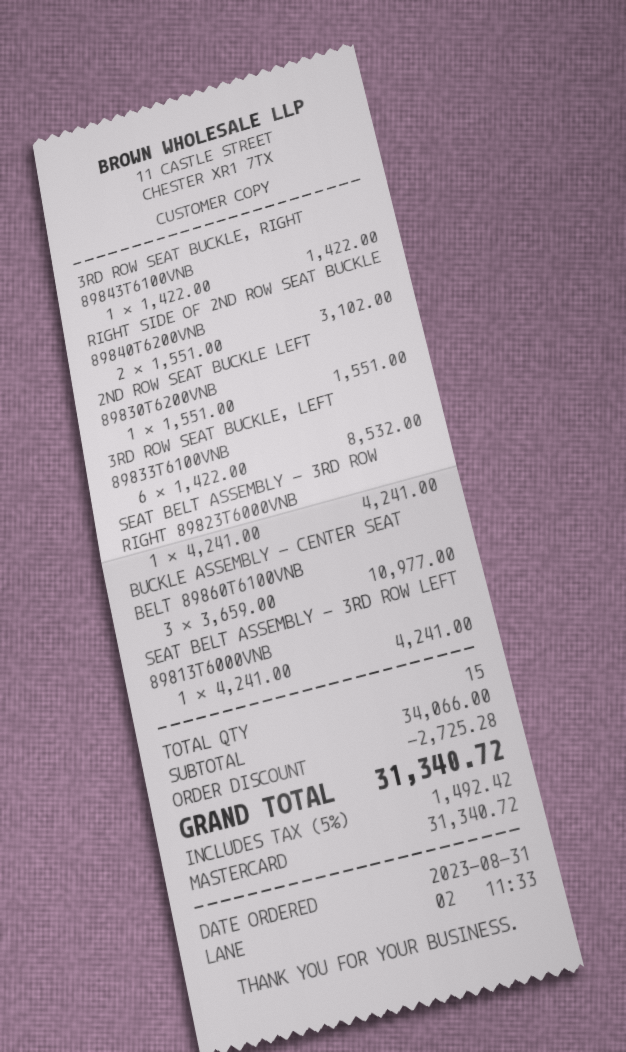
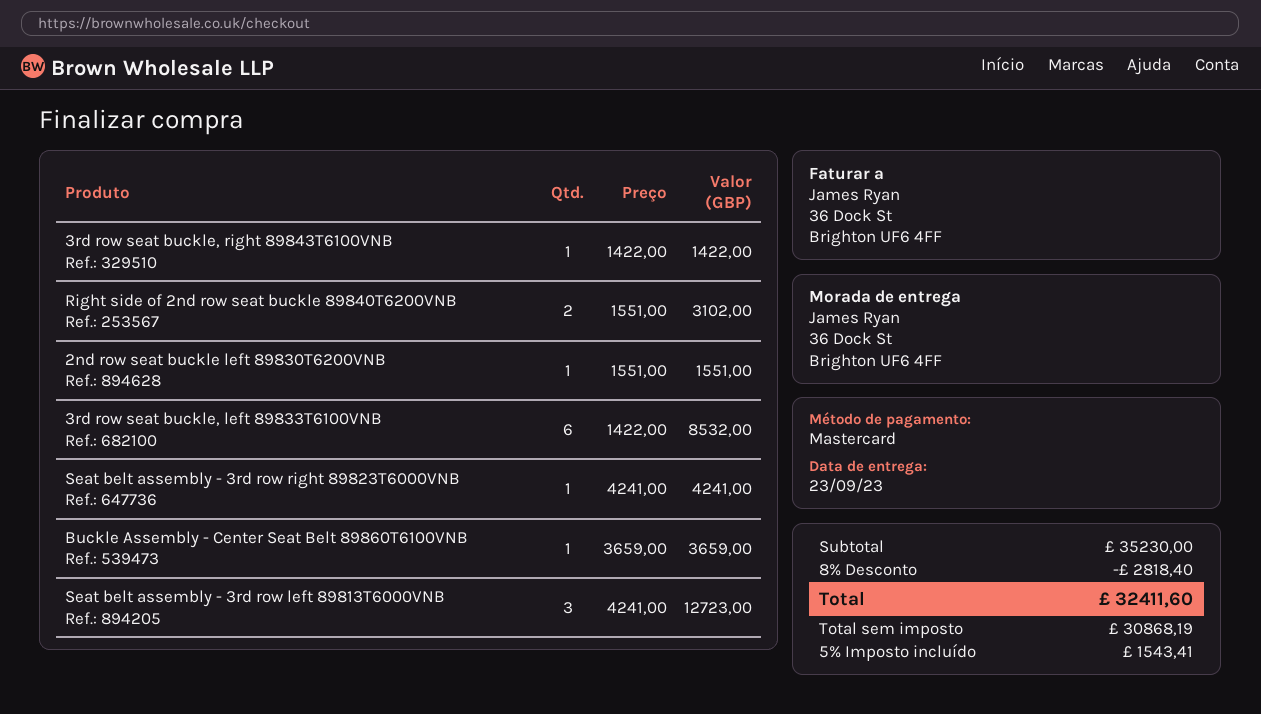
BUCKLE ASSEMBLY - CENTER SEAT BELT 89860T6100VNB: 3 x 3659.00 = 10977.00 -> 1 x 3659.00 = 3659.00
SEAT BELT ASSEMBLY - 3RD ROW LEFT 89813T6000VNB: 1 x 4241.00 = 4241.00 -> 3 x 4241.00 = 12723.00
subtotal: 34066.00 -> 35230.00
discount: 2725.28 -> 2818.40
tax: 5% = 1492.42 -> 5% = 1543.41
total: 31340.72 -> 32411.60

